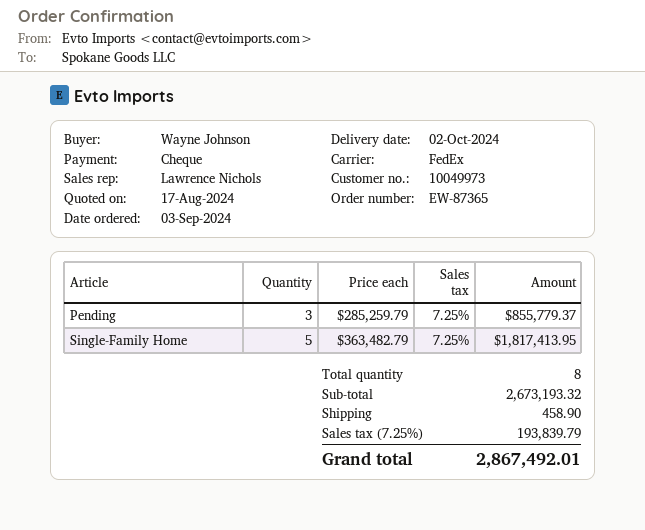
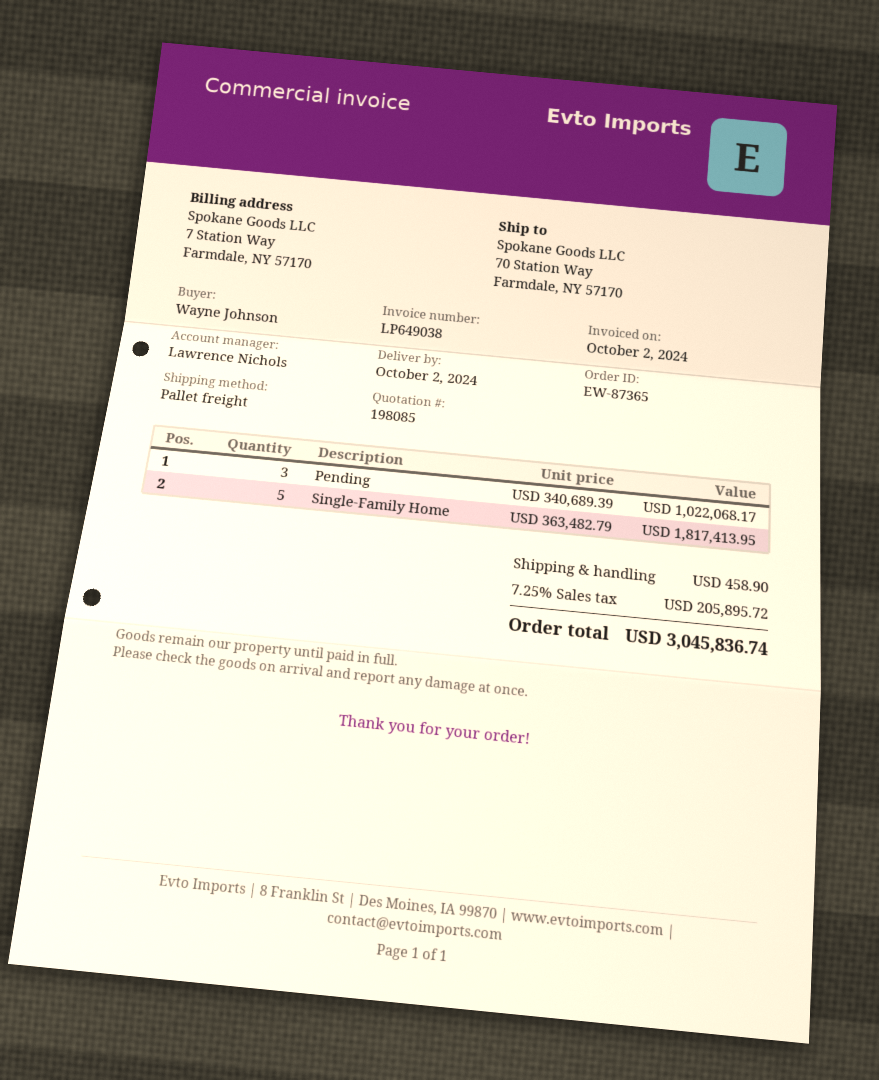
shipping method: FedEx -> pallet freight
Pending: 3 x 285259.79 = 855779.37 -> 3 x 340689.39 = 1022068.17
tax: 7.25% = 193839.79 -> 7.25% = 205895.72
total: 2867492.01 -> 3045836.74

